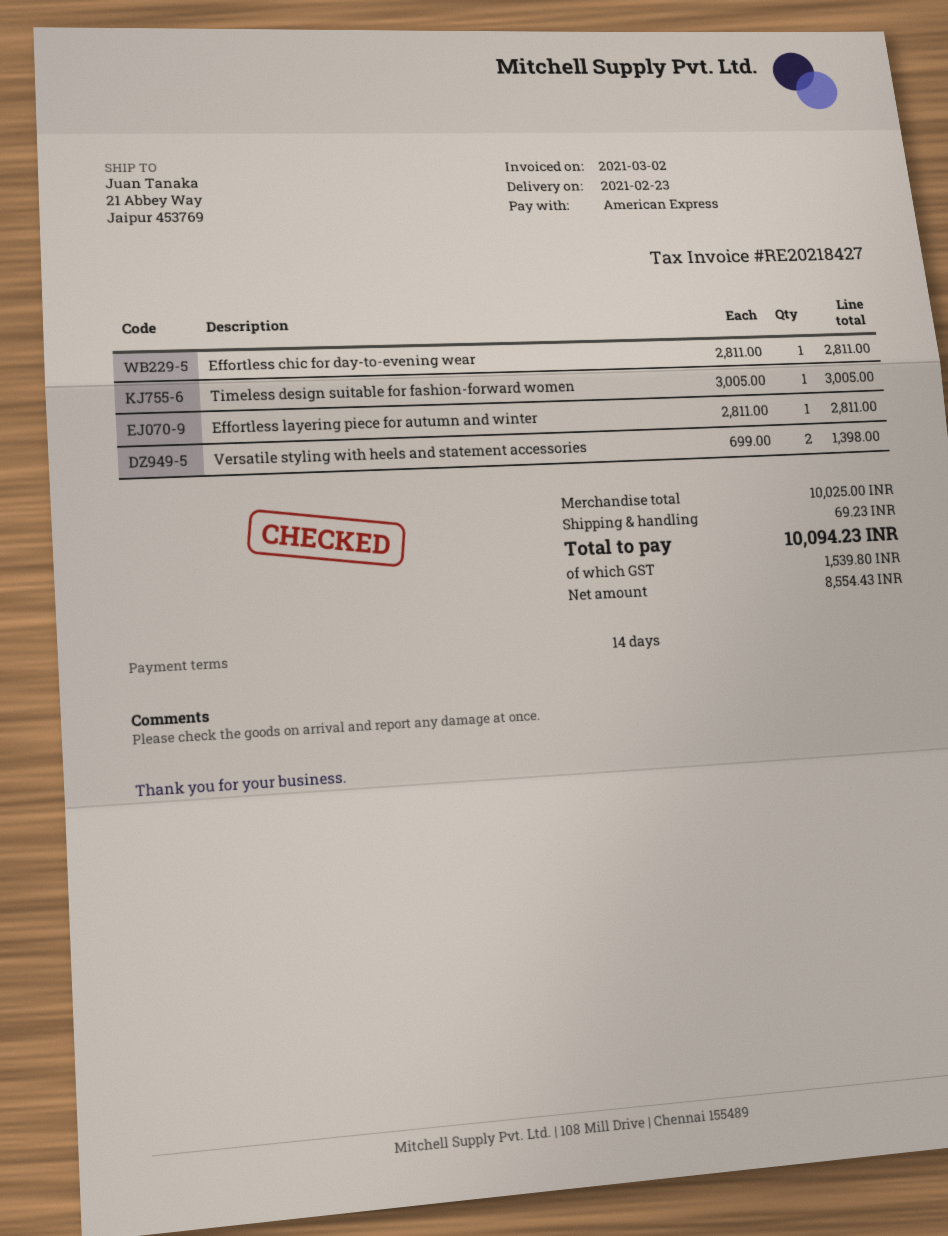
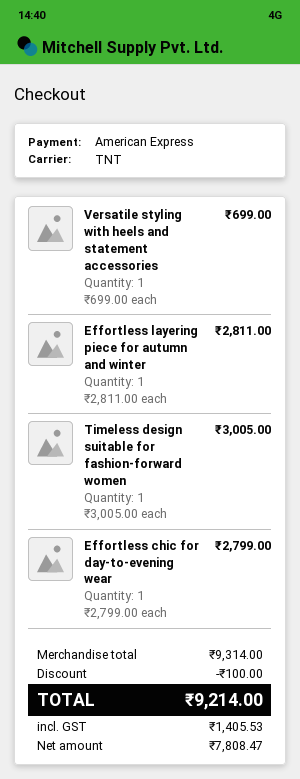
Effortless chic for day-to-evening wear: 1 x 2811.00 = 2811.00 -> 1 x 2799.00 = 2799.00
Versatile styling with heels and statement accessories: 2 x 699.00 = 1398.00 -> 1 x 699.00 = 699.00
subtotal: 10025.00 -> 9314.00
discount: none -> 100.00
shipping: 69.23 -> none
net: 8554.43 -> 7808.47
tax: 1539.80 -> 1405.53
total: 10094.23 -> 9214.00

